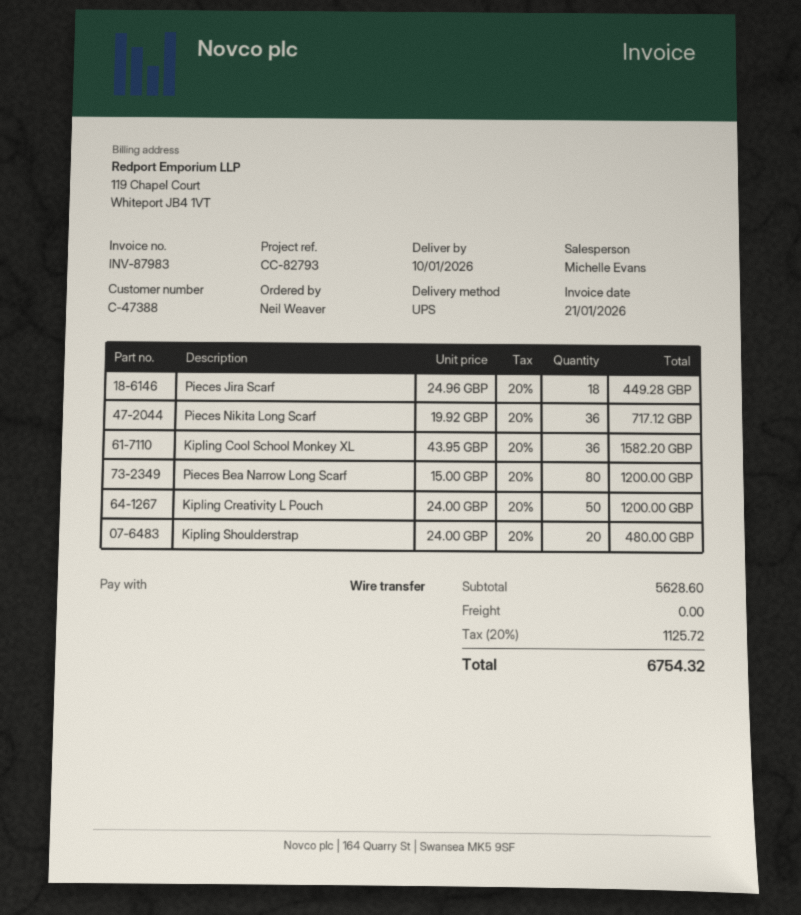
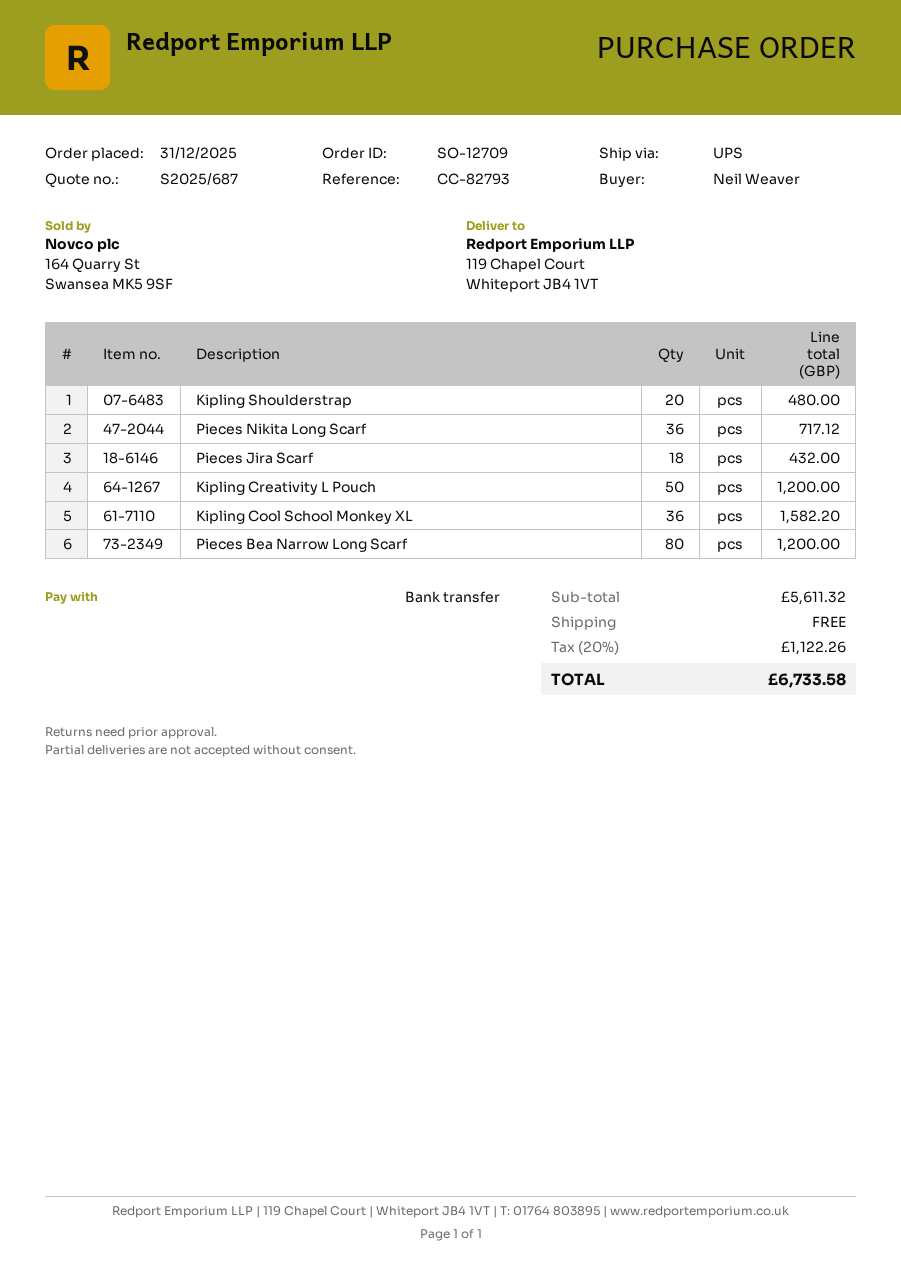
Pieces Jira Scarf: 18 for 449.28 -> 18 for 432.00
subtotal: 5628.60 -> 5611.32
tax: 20% = 1125.72 -> 20% = 1122.26
total: 6754.32 -> 6733.58

